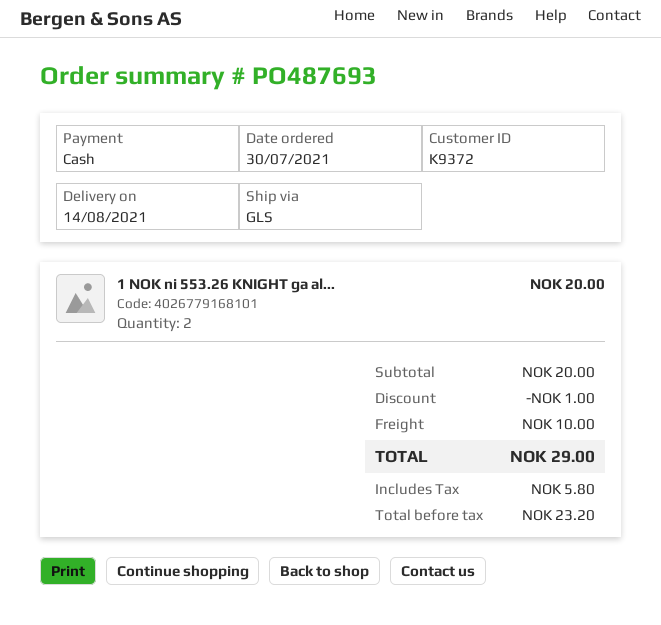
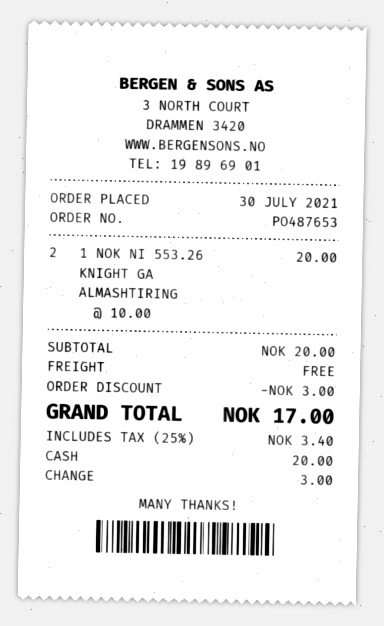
order number: PO487693 -> PO487653
discount: 1.00 -> 3.00
shipping: 10.00 -> 0.00
tax: 5.80 -> 3.40
total: 29.00 -> 17.00

